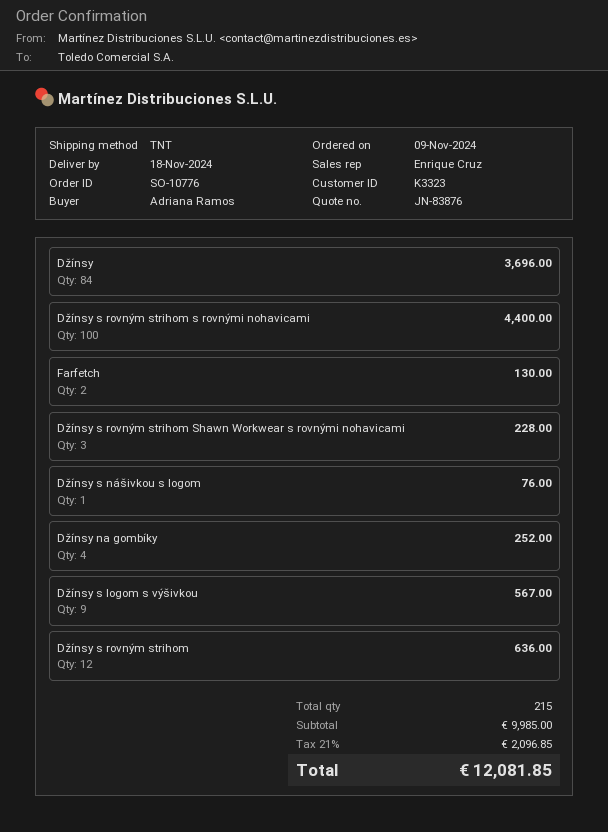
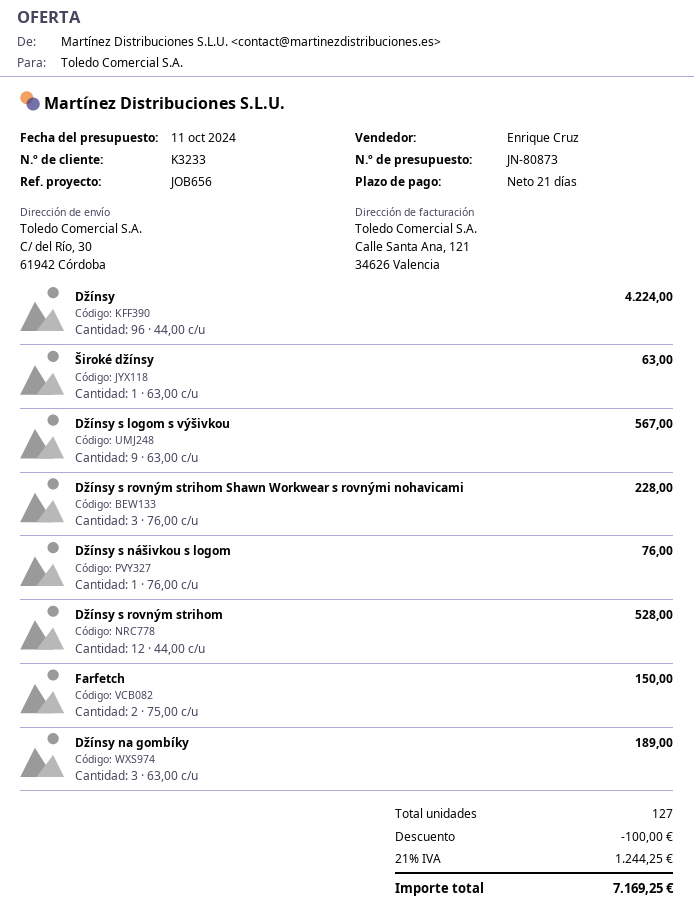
quote number: JN-83876 -> JN-80873
customer number: K3323 -> K3233
Džínsy: 84 for 3696.00 -> 96 for 4224.00
Džínsy s rovným strihom s rovnými nohavicami: 100 for 4400.00 -> none
Farfetch: 2 for 130.00 -> 2 for 150.00
Džínsy na gombíky: 4 for 252.00 -> 3 for 189.00
Džínsy s rovným strihom: 12 for 636.00 -> 12 for 528.00
Široké džínsy: none -> 1 for 63.00
total quantity: 215 -> 127
discount: none -> 100.00
tax: 21% = 2096.85 -> 21% = 1244.25
total: 12081.85 -> 7169.25

